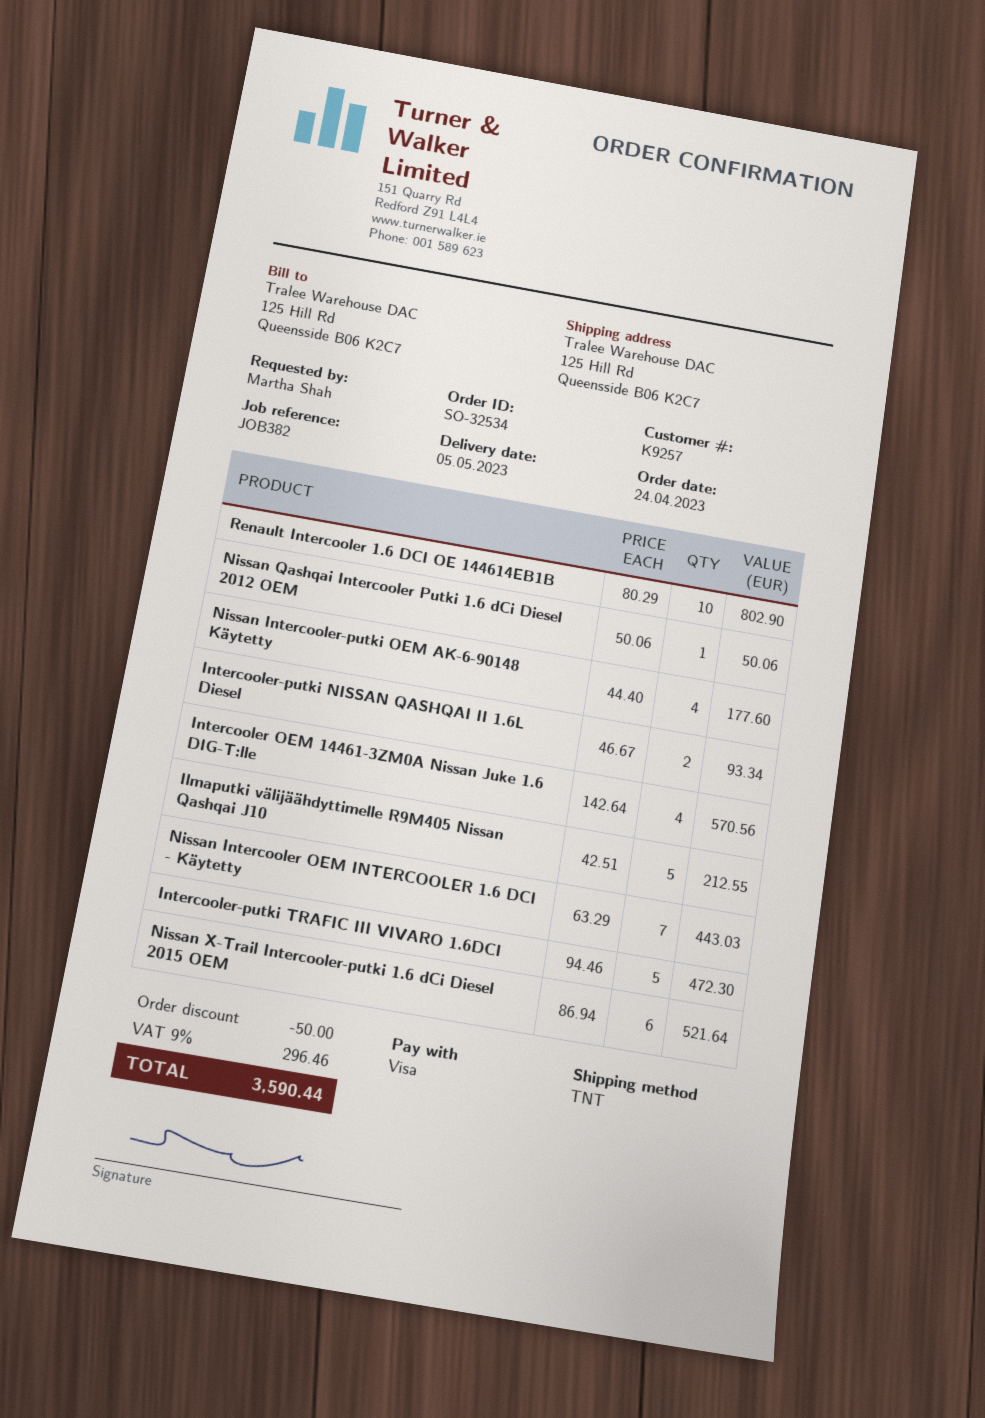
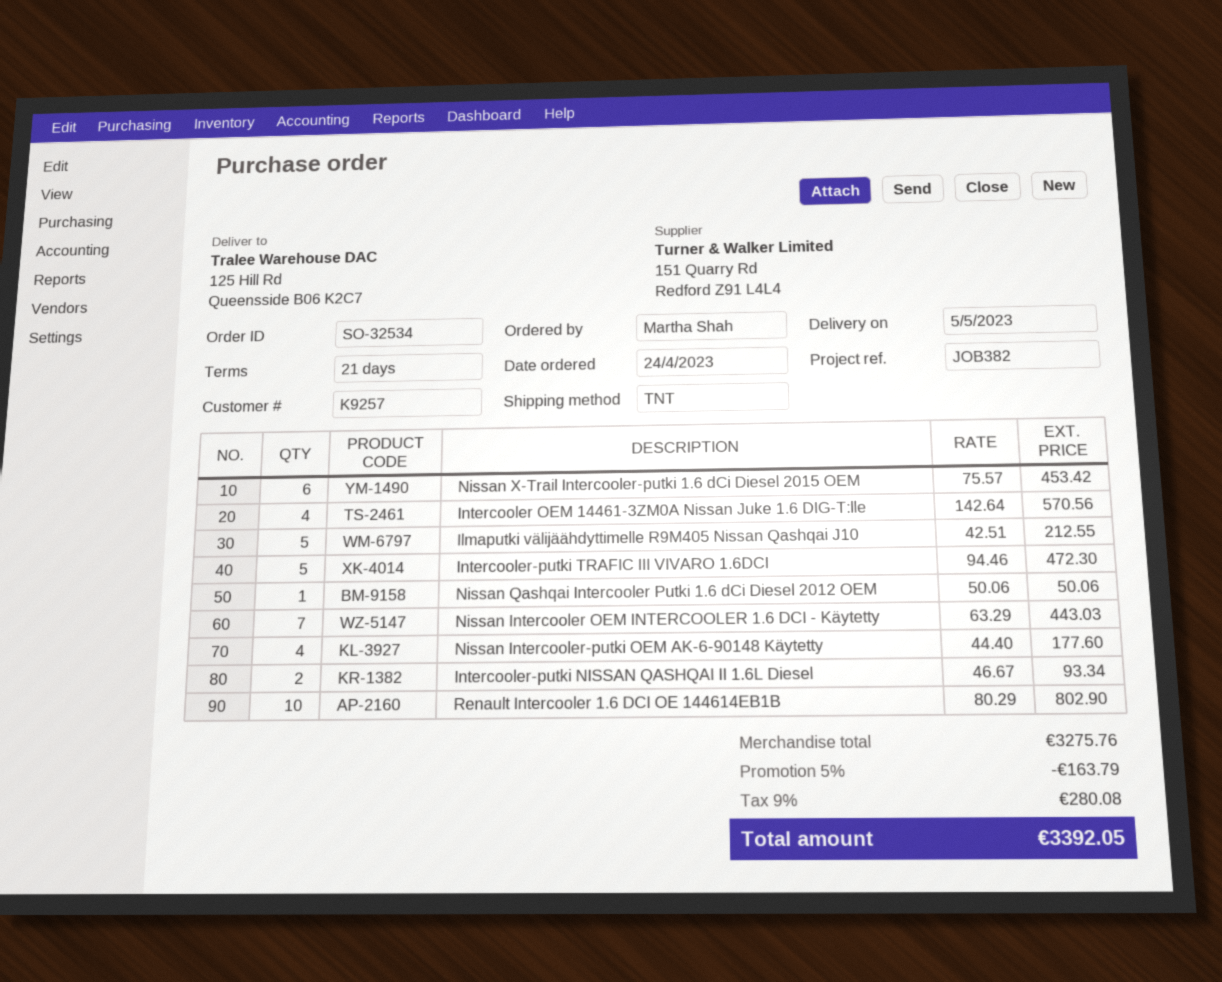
Nissan X-Trail Intercooler-putki 1.6 dCi Diesel 2015 OEM: 6 x 86.94 = 521.64 -> 6 x 75.57 = 453.42
discount: 50.00 -> 163.79
tax: 9% = 296.46 -> 9% = 280.08
total: 3590.44 -> 3392.05

